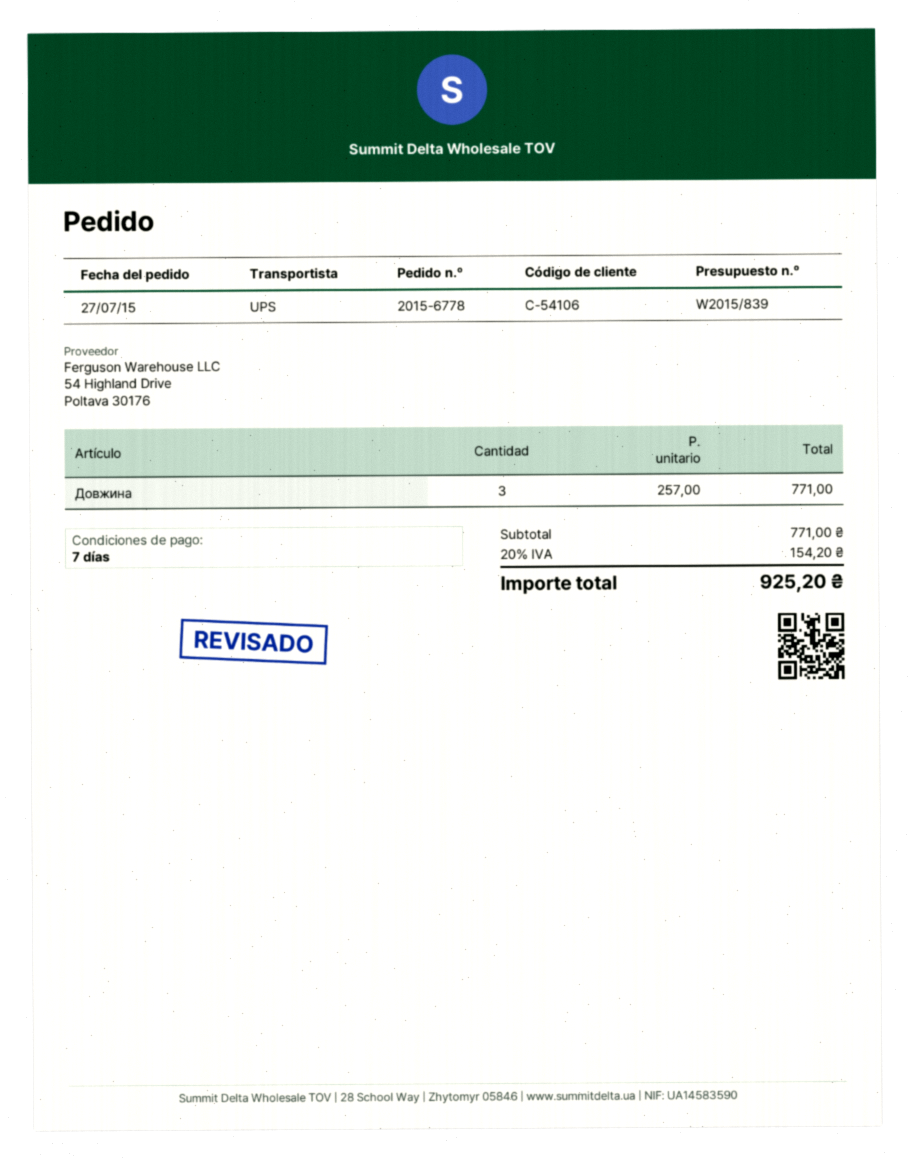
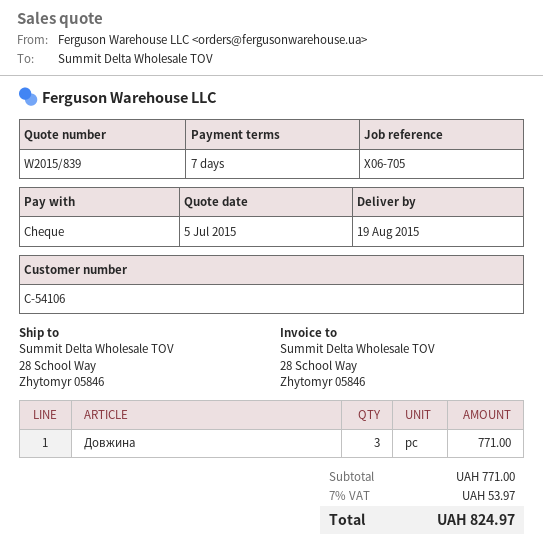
tax: 20% = 154.20 -> 7% = 53.97
total: 925.20 -> 824.97

